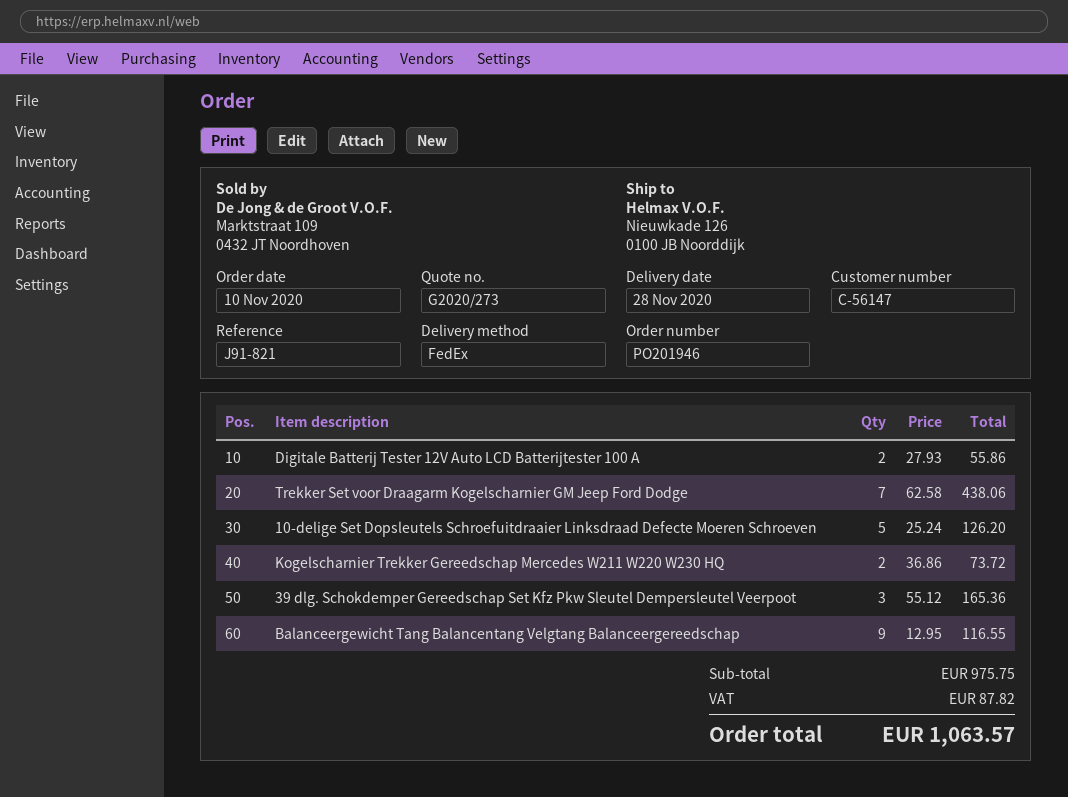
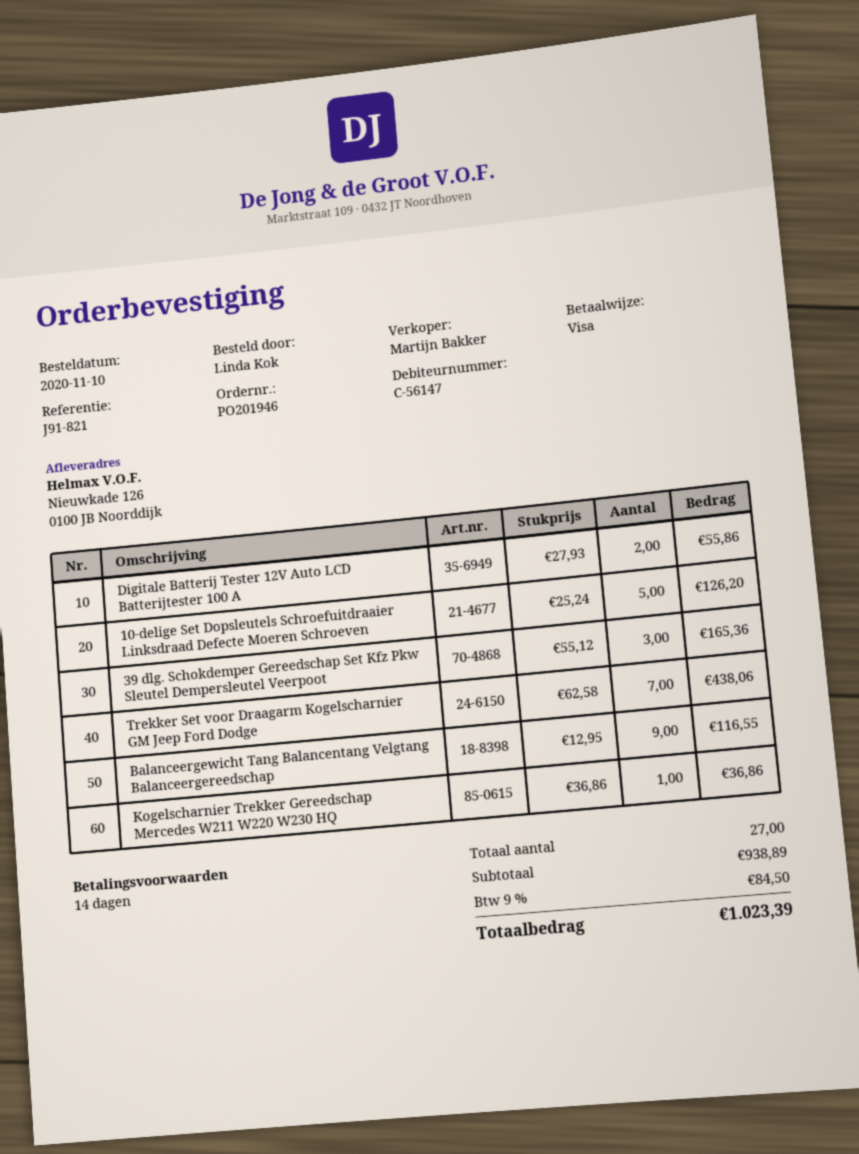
Kogelscharnier Trekker Gereedschap Mercedes W211 W220 W230 HQ: 2 x 36.86 = 73.72 -> 1 x 36.86 = 36.86
subtotal: 975.75 -> 938.89
tax: 87.82 -> 84.50
total: 1063.57 -> 1023.39

